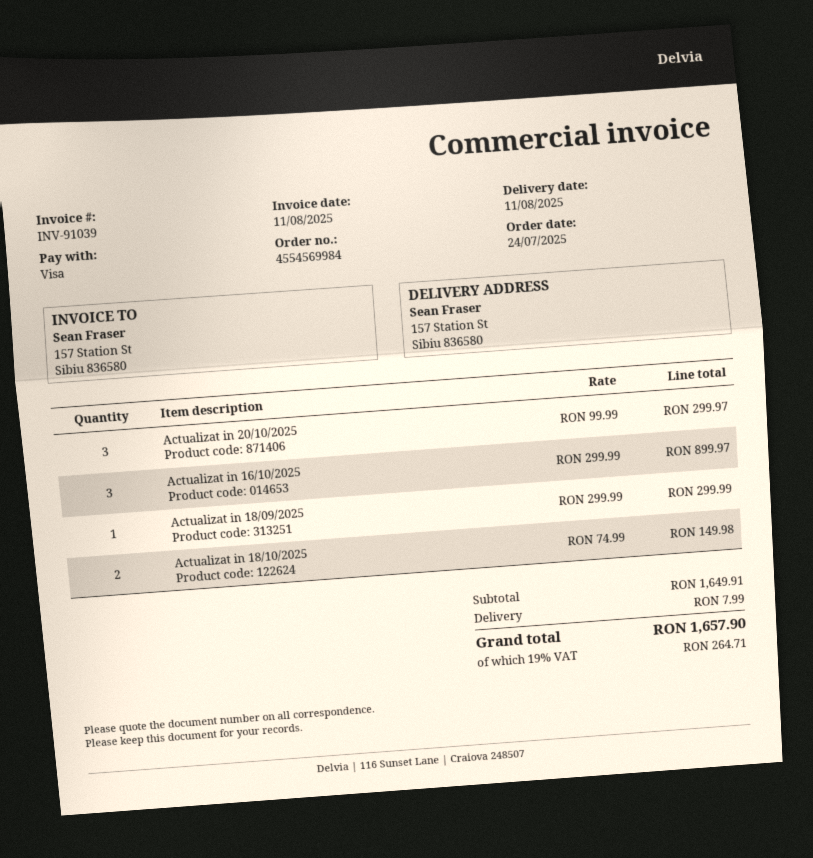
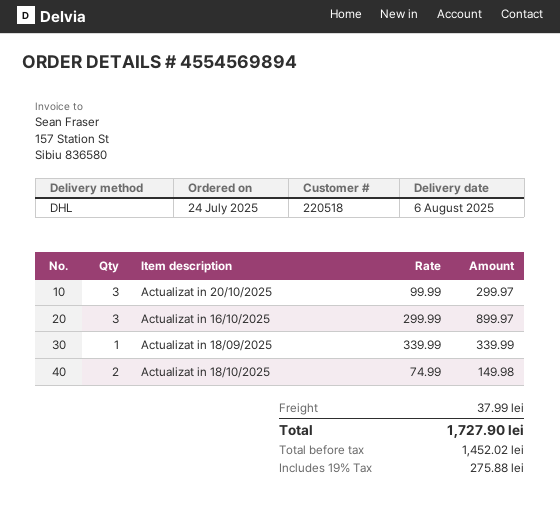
order number: 4554569984 -> 4554569894
delivery date: 2025-08-11 -> 2025-08-06
Actualizat in 18/09/2025: 1 x 299.99 = 299.99 -> 1 x 339.99 = 339.99
shipping: 7.99 -> 37.99
tax: 19% = 264.71 -> 19% = 275.88
total: 1657.90 -> 1727.90

